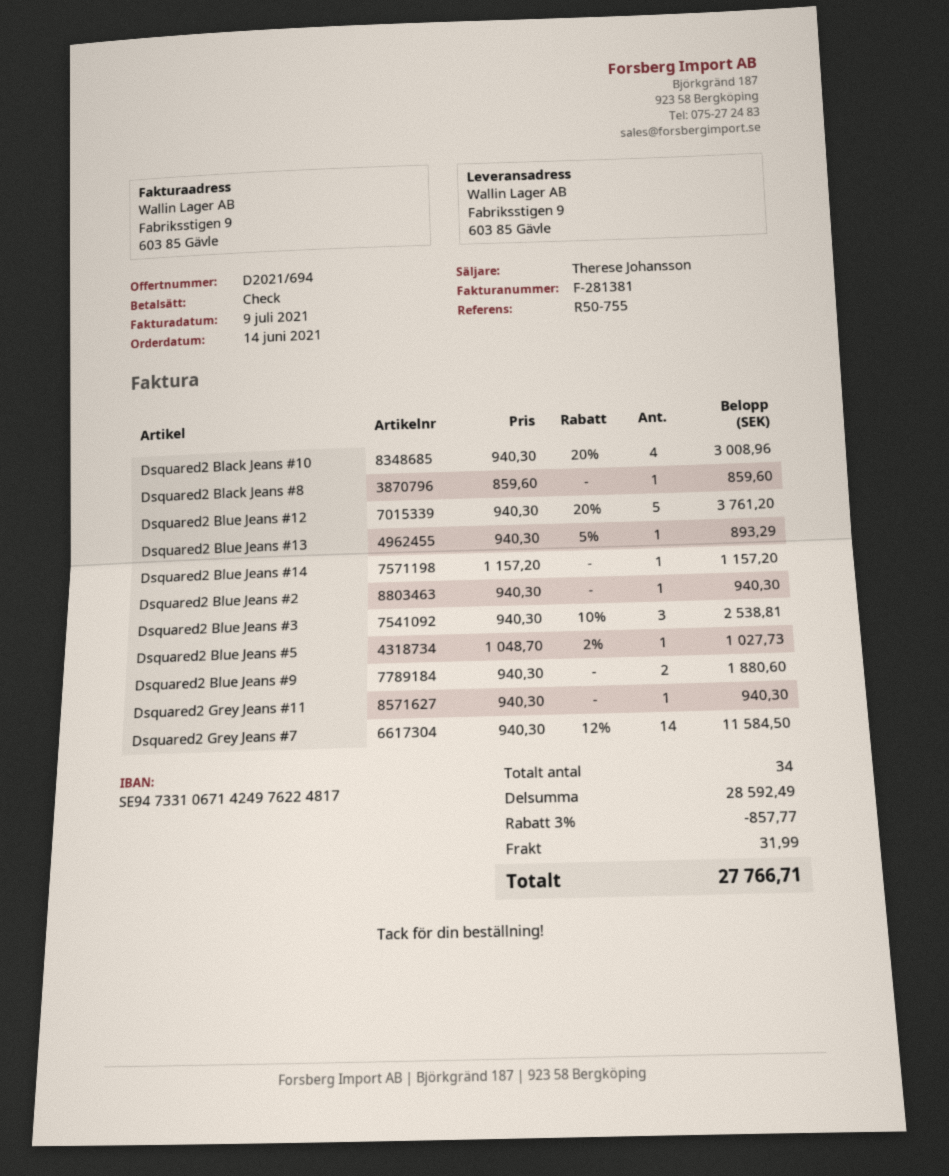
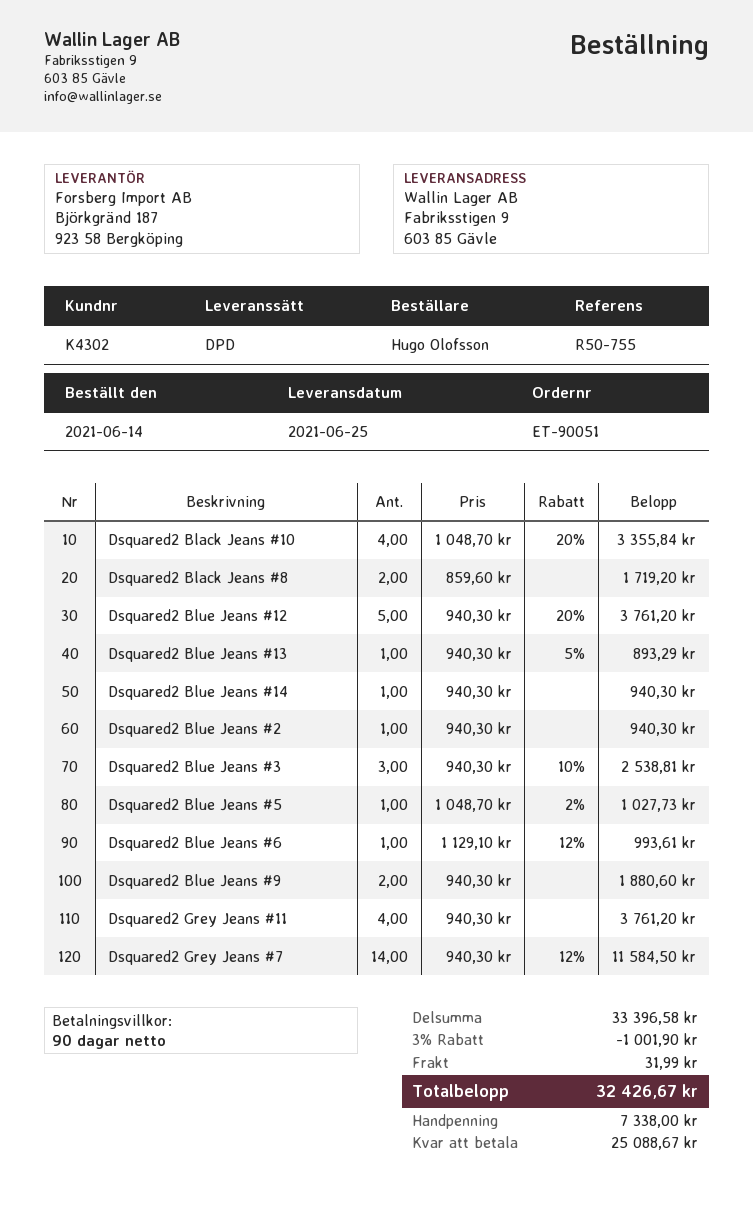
Dsquared2 Black Jeans #10: 4 x 940.30 - 20% = 3008.96 -> 4 x 1048.70 - 20% = 3355.84
Dsquared2 Black Jeans #8: 1 x 859.60 = 859.60 -> 2 x 859.60 = 1719.20
Dsquared2 Blue Jeans #14: 1 x 1157.20 = 1157.20 -> 1 x 940.30 = 940.30
Dsquared2 Grey Jeans #11: 1 x 940.30 = 940.30 -> 4 x 940.30 = 3761.20
Dsquared2 Blue Jeans #6: none -> 1 x 1129.10 - 12% = 993.61
subtotal: 28592.49 -> 33396.58
discount: 3% = 857.77 -> 3% = 1001.90
total: 27766.71 -> 32426.67

